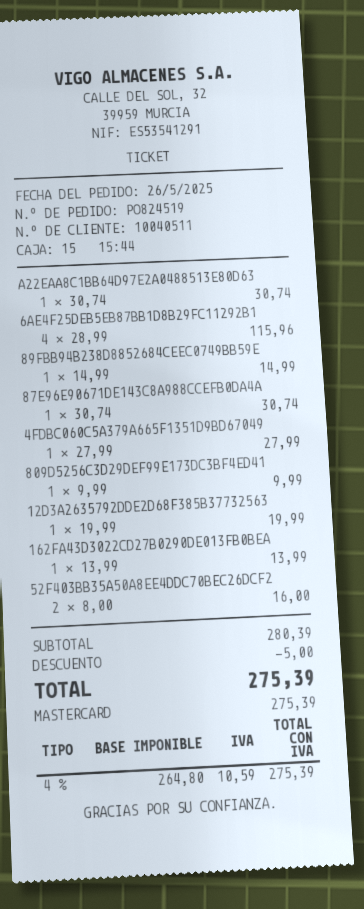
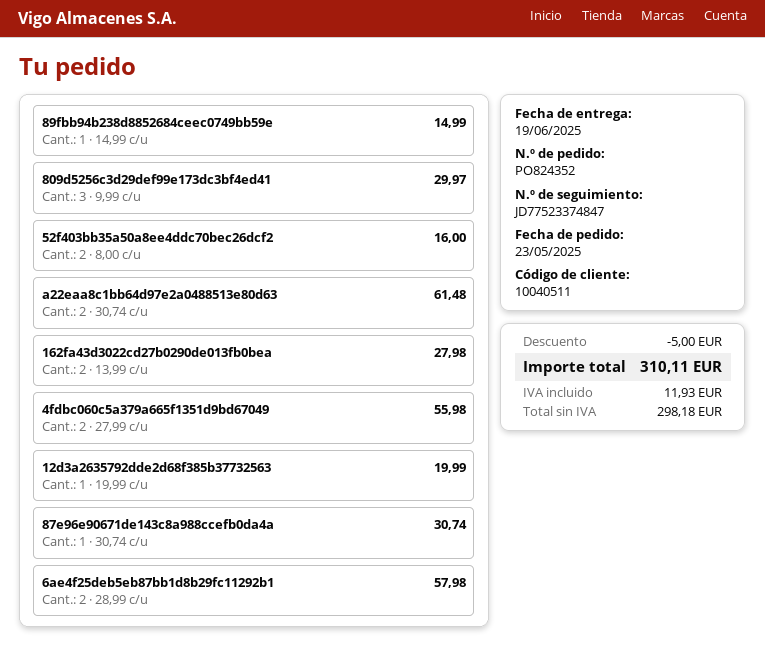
order number: PO824519 -> PO824352
order date: 2025-05-26 -> 2025-05-23
A22EAA8C1BB64D97E2A0488513E80D63: 1 x 30.74 = 30.74 -> 2 x 30.74 = 61.48
6AE4F25DEB5EB87BB1D8B29FC11292B1: 4 x 28.99 = 115.96 -> 2 x 28.99 = 57.98
4FDBC060C5A379A665F1351D9BD67049: 1 x 27.99 = 27.99 -> 2 x 27.99 = 55.98
809D5256C3D29DEF99E173DC3BF4ED41: 1 x 9.99 = 9.99 -> 3 x 9.99 = 29.97
162FA43D3022CD27B0290DE013FB0BEA: 1 x 13.99 = 13.99 -> 2 x 13.99 = 27.98
net: 264.80 -> 298.18
tax: 10.59 -> 11.93
total: 275.39 -> 310.11

